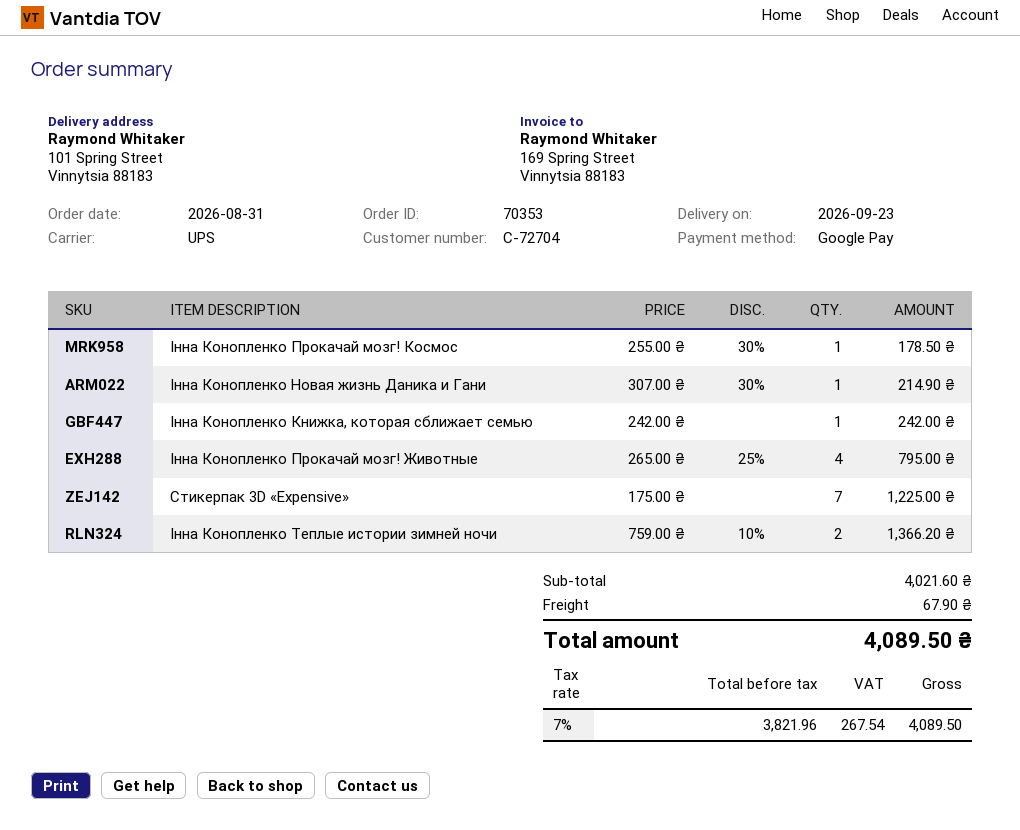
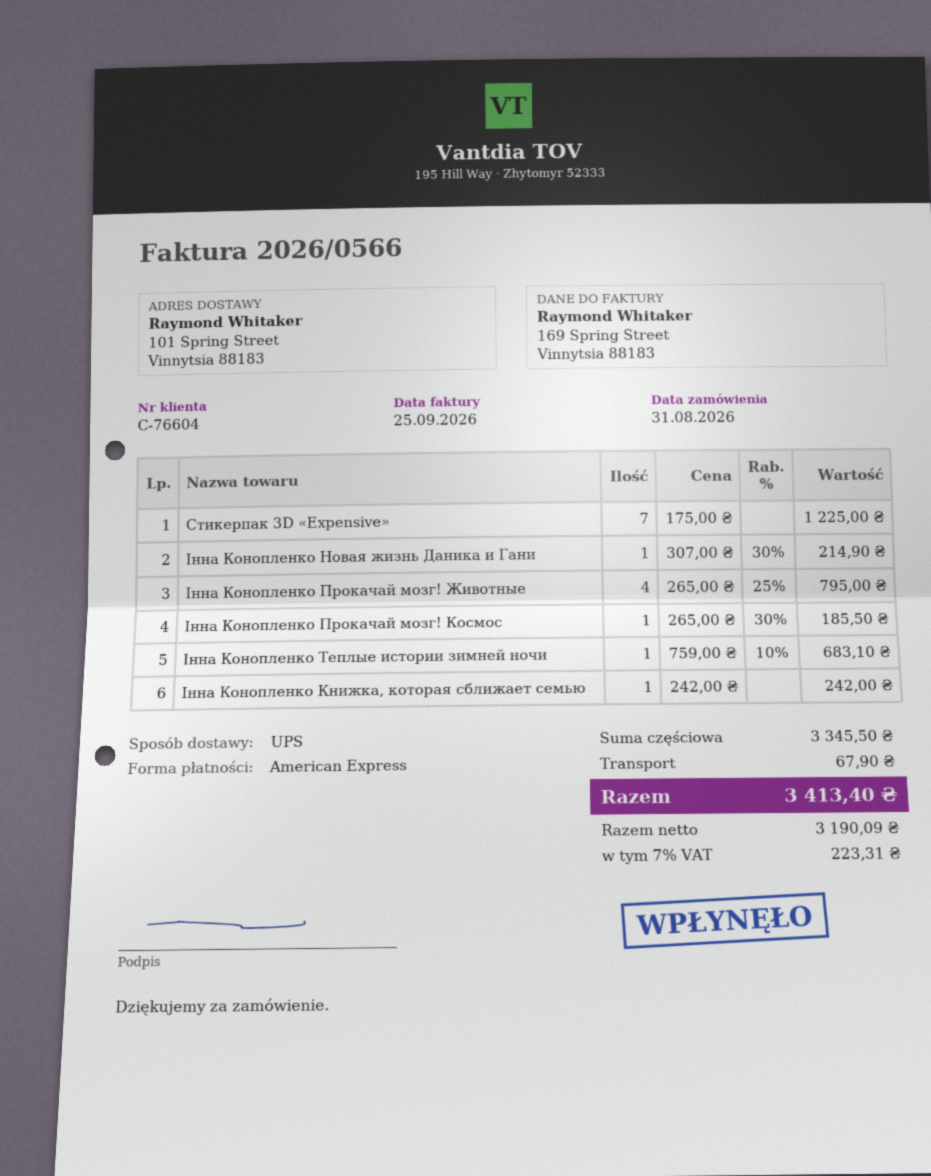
customer number: C-72704 -> C-76604
payment method: Google Pay -> American Express
Інна Конопленко Прокачай мозг! Космос: 1 x 255.00 - 30% = 178.50 -> 1 x 265.00 - 30% = 185.50
Інна Конопленко Теплые истории зимней ночи: 2 x 759.00 - 10% = 1366.20 -> 1 x 759.00 - 10% = 683.10
subtotal: 4021.60 -> 3345.50
net: 3821.96 -> 3190.09
tax: 7% = 267.54 -> 7% = 223.31
total: 4089.50 -> 3413.40

